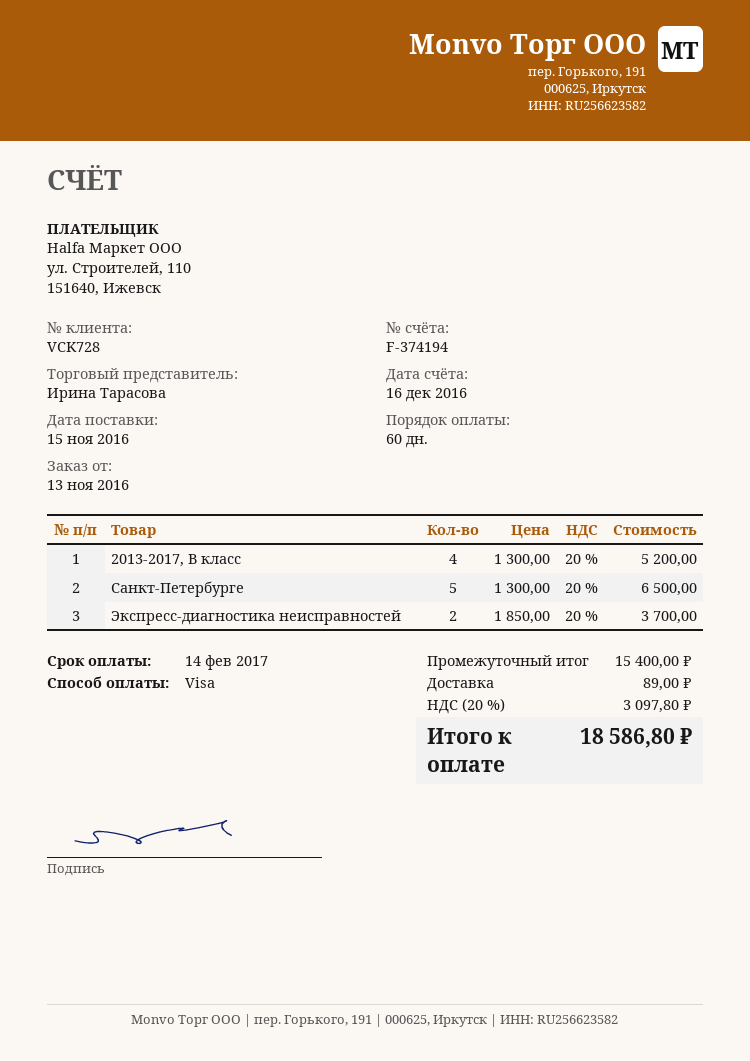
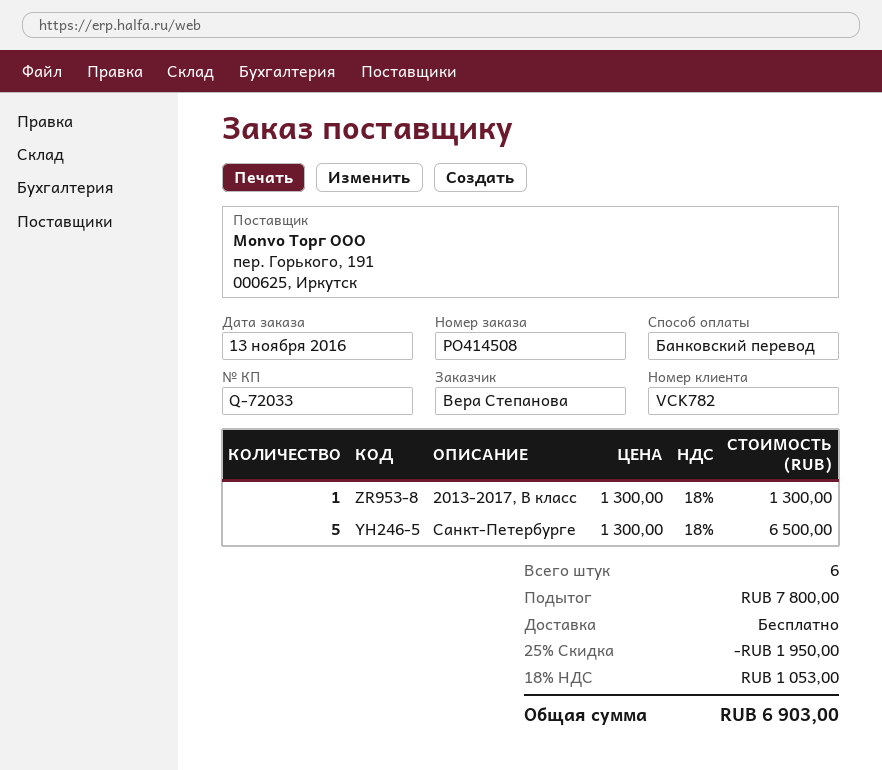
customer number: VCK728 -> VCK782
payment method: Visa -> bank transfer
2013-2017, B класс: 4 x 1300.00 = 5200.00 -> 1 x 1300.00 = 1300.00
Экспресс-диагностика неисправностей: 2 x 1850.00 = 3700.00 -> none
subtotal: 15400.00 -> 7800.00
discount: none -> 25% = 1950.00
shipping: 89.00 -> 0.00
tax: 20% = 3097.80 -> 18% = 1053.00
total: 18586.80 -> 6903.00

